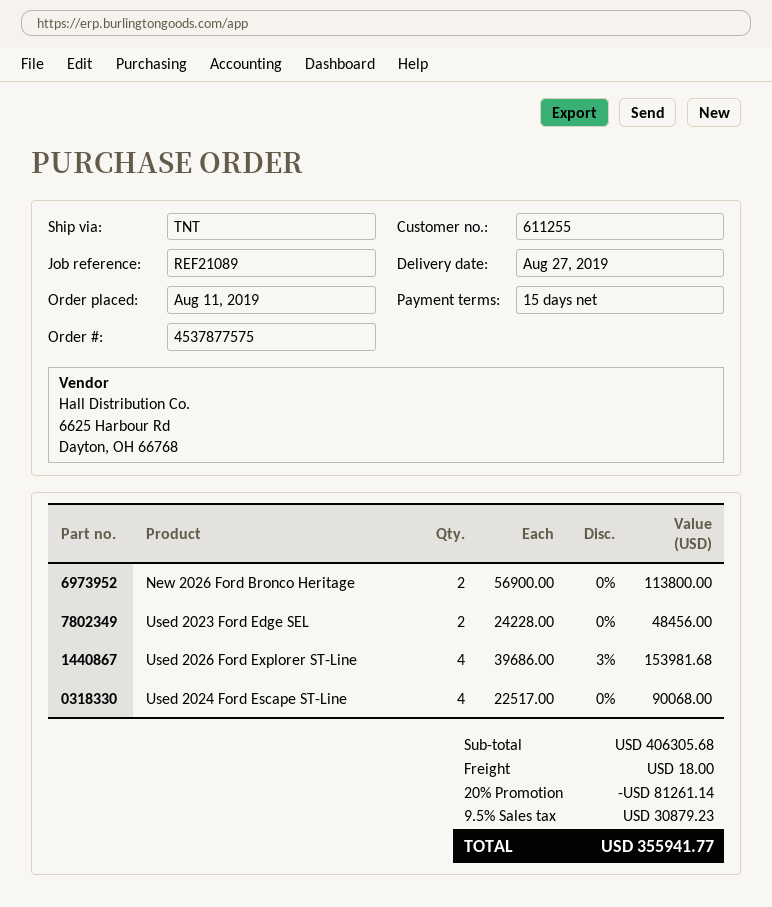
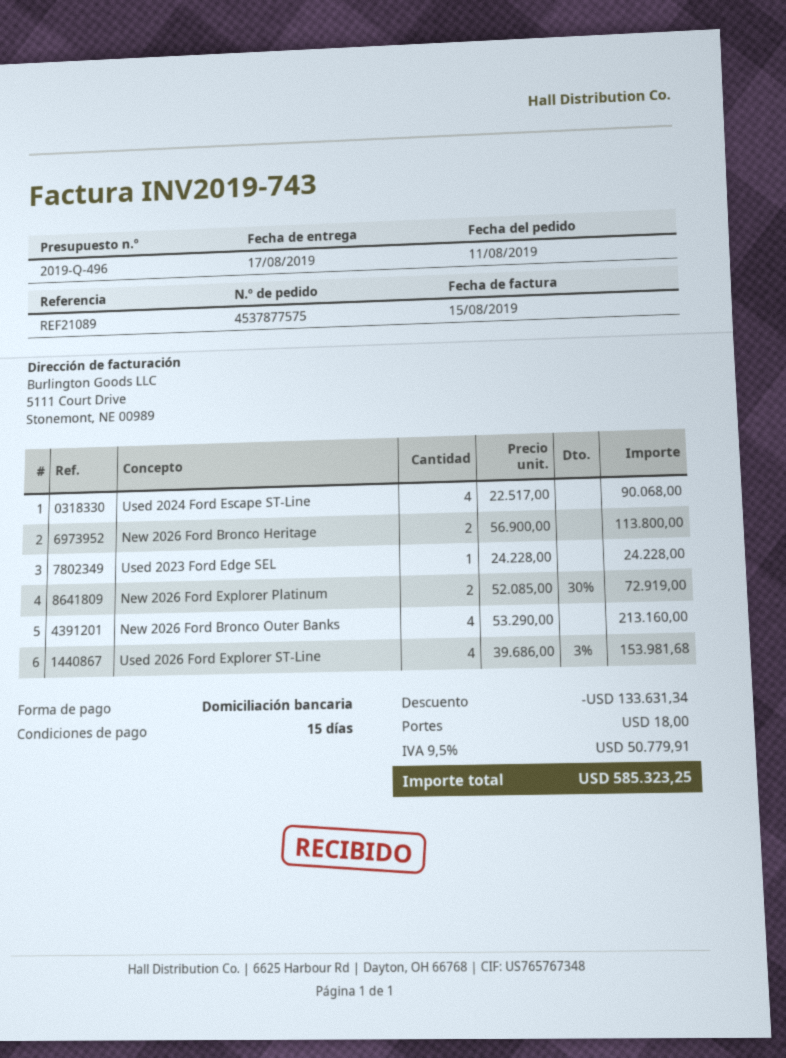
delivery date: 2019-08-27 -> 2019-08-17
Used 2023 Ford Edge SEL: 2 x 24228.00 = 48456.00 -> 1 x 24228.00 = 24228.00
New 2026 Ford Explorer Platinum: none -> 2 x 52085.00 - 30% = 72919.00
New 2026 Ford Bronco Outer Banks: none -> 4 x 53290.00 = 213160.00
discount: 81261.14 -> 133631.34
tax: 9.5% = 30879.23 -> 9.5% = 50779.91
total: 355941.77 -> 585323.25

